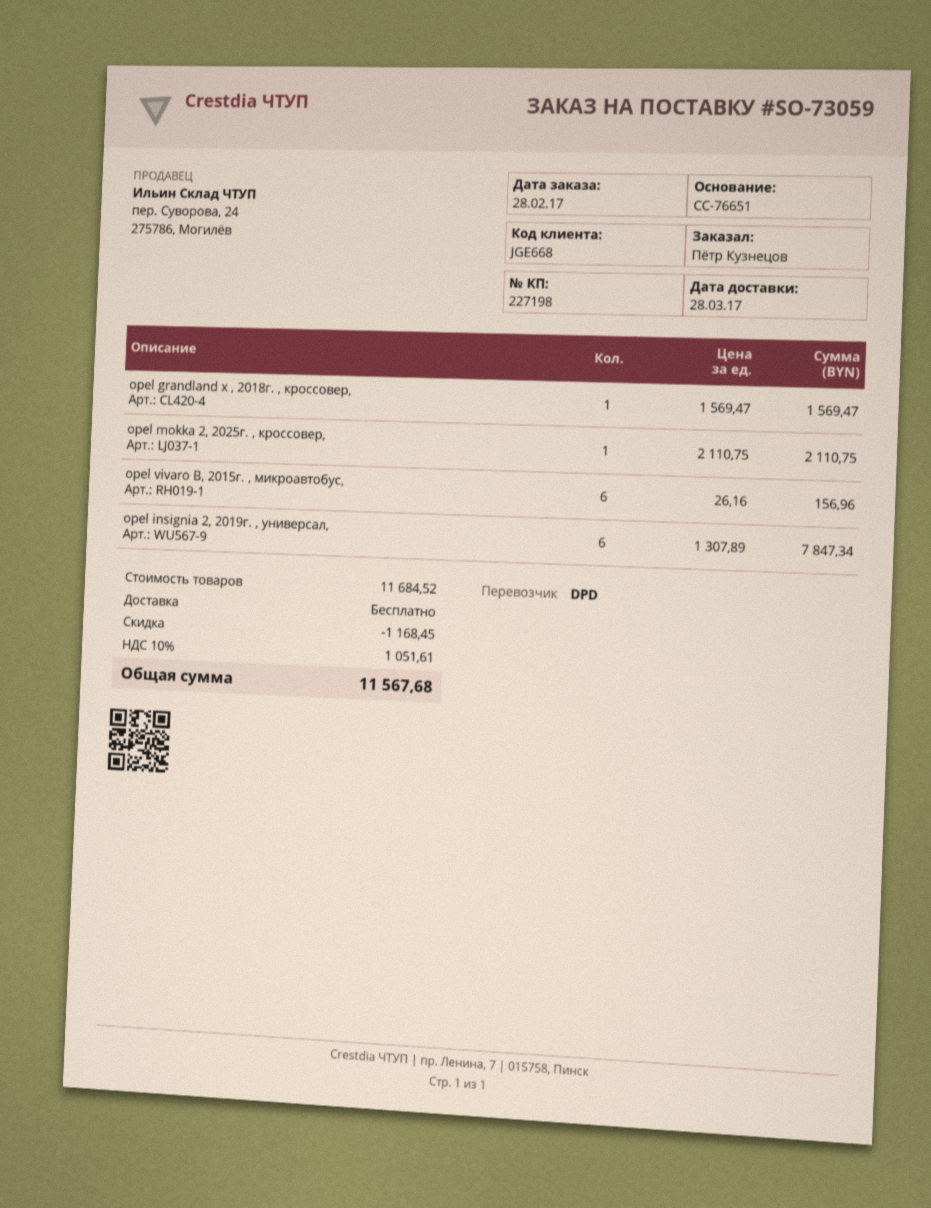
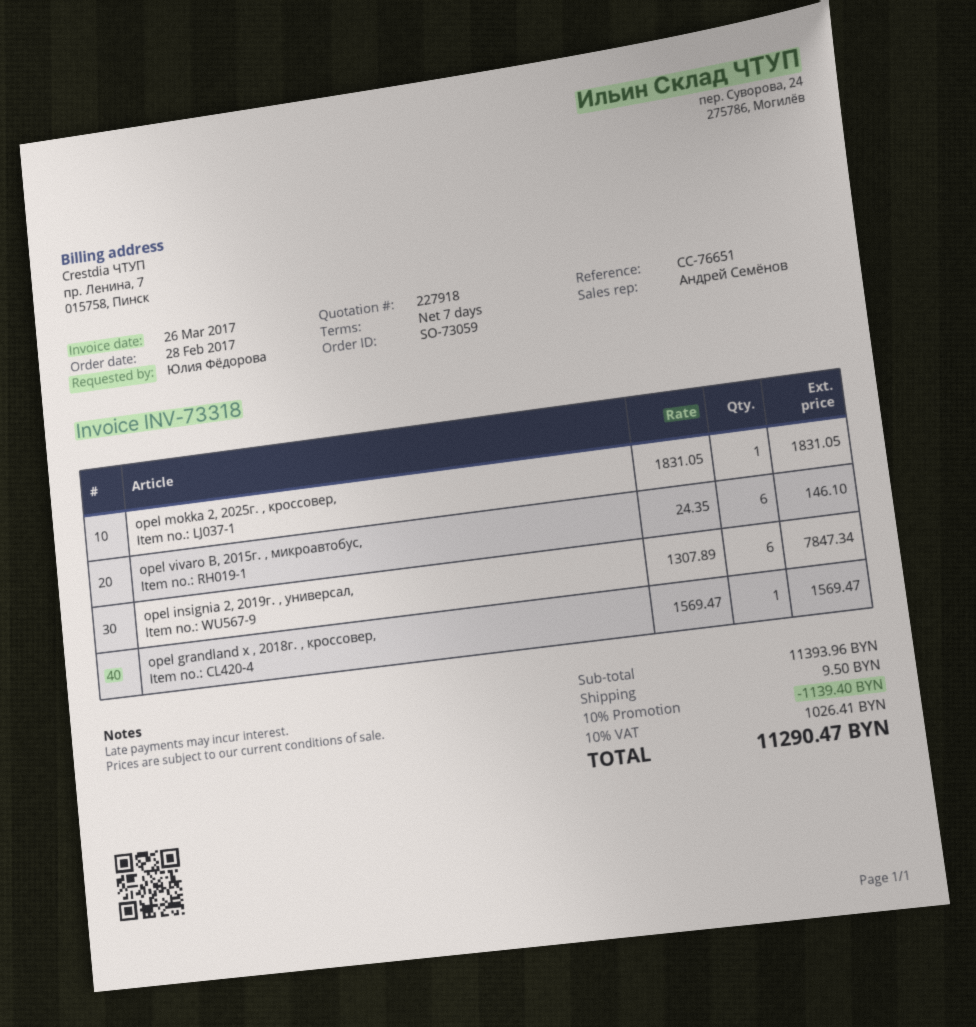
quote number: 227198 -> 227918
ordered by: Пётр Кузнецов -> Юлия Фёдорова
opel mokka 2, 2025г. , кроссовер,: 1 x 2110.75 = 2110.75 -> 1 x 1831.05 = 1831.05
opel vivaro B, 2015г. , микроавтобус,: 6 x 26.16 = 156.96 -> 6 x 24.35 = 146.10
subtotal: 11684.52 -> 11393.96
discount: 1168.45 -> 1139.40
shipping: 0.00 -> 9.50
tax: 10% = 1051.61 -> 10% = 1026.41
total: 11567.68 -> 11290.47

